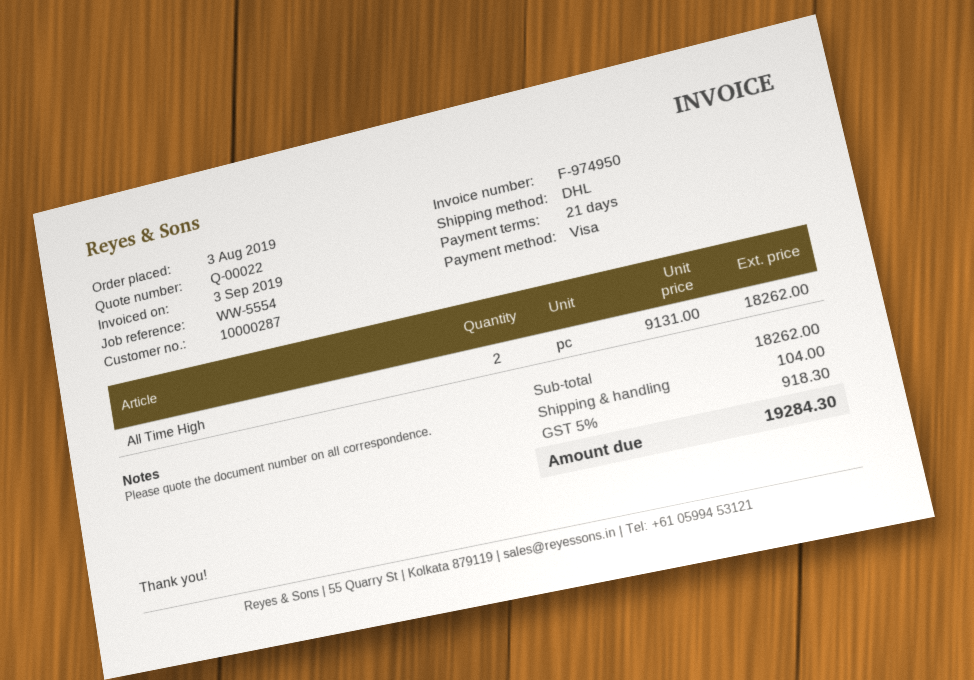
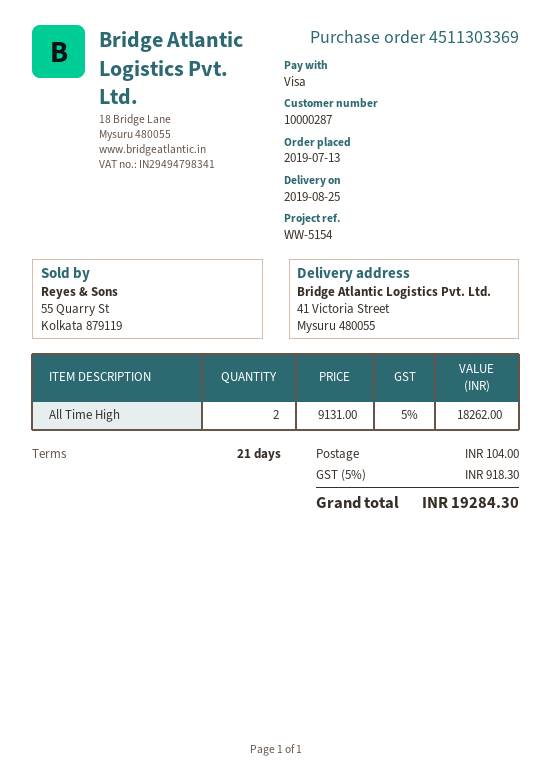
order date: 2019-08-03 -> 2019-07-13
reference: WW-5554 -> WW-5154

